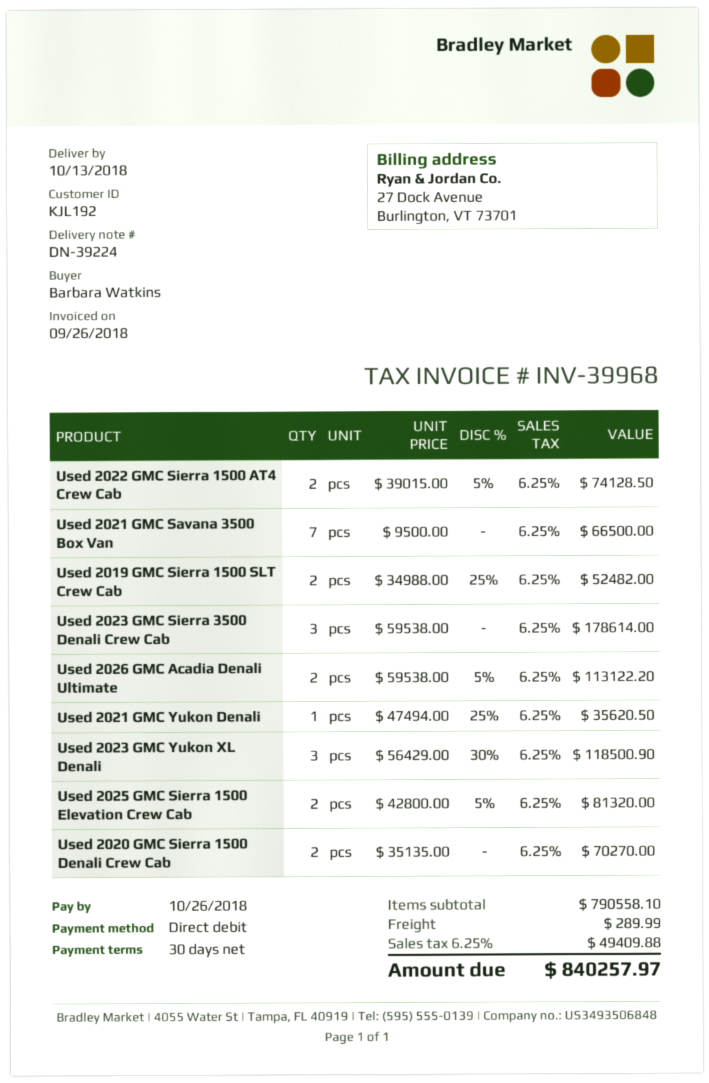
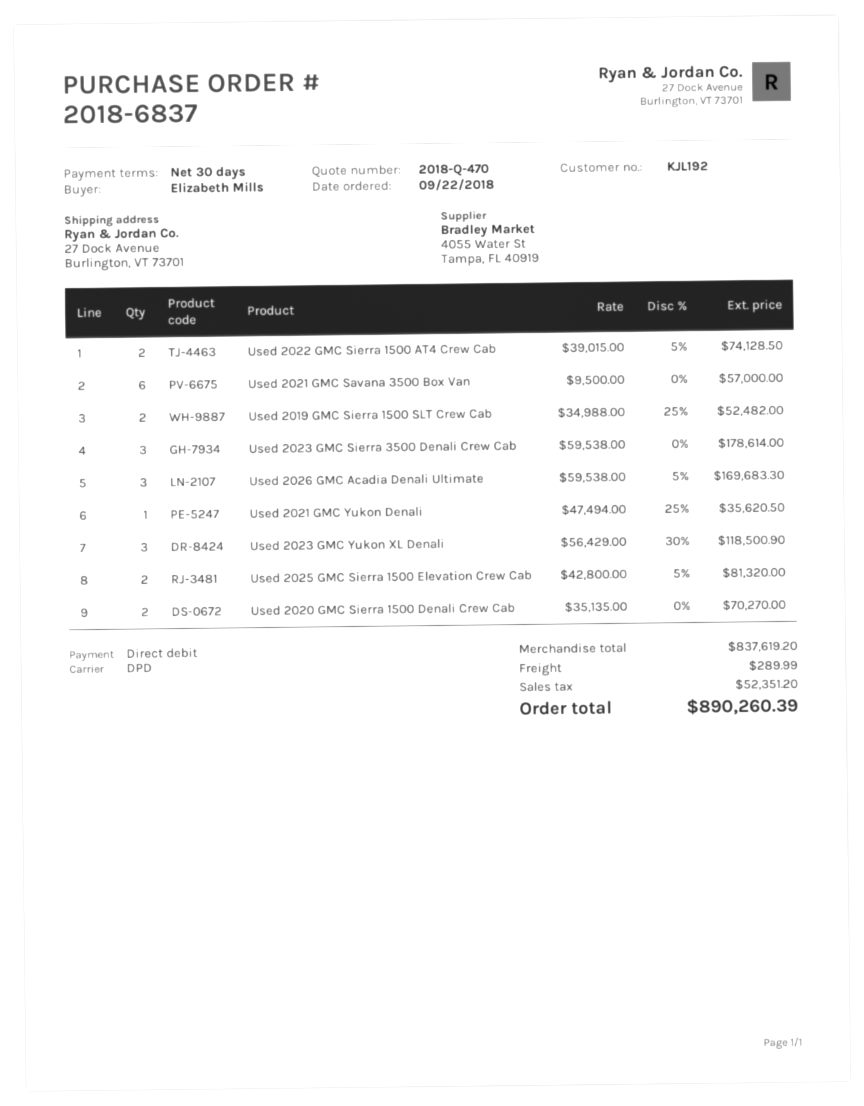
ordered by: Barbara Watkins -> Elizabeth Mills
Used 2021 GMC Savana 3500 Box Van: 7 x 9500.00 = 66500.00 -> 6 x 9500.00 = 57000.00
Used 2026 GMC Acadia Denali Ultimate: 2 x 59538.00 - 5% = 113122.20 -> 3 x 59538.00 - 5% = 169683.30
subtotal: 790558.10 -> 837619.20
tax: 49409.88 -> 52351.20
total: 840257.97 -> 890260.39

